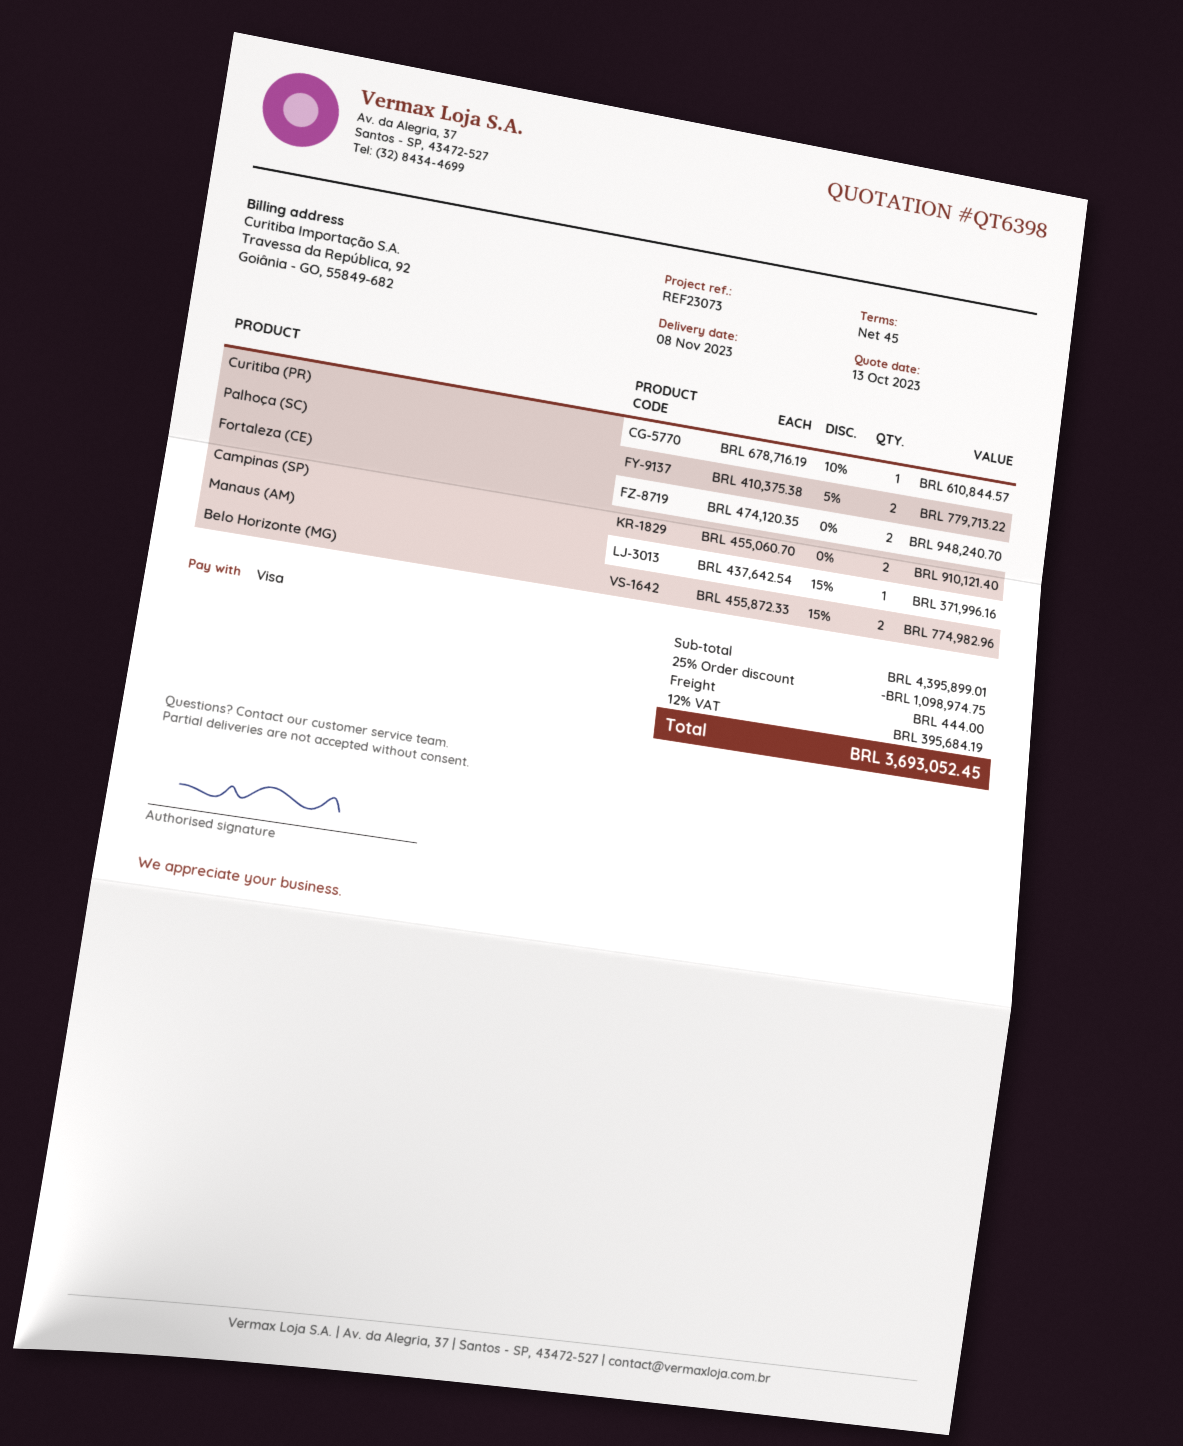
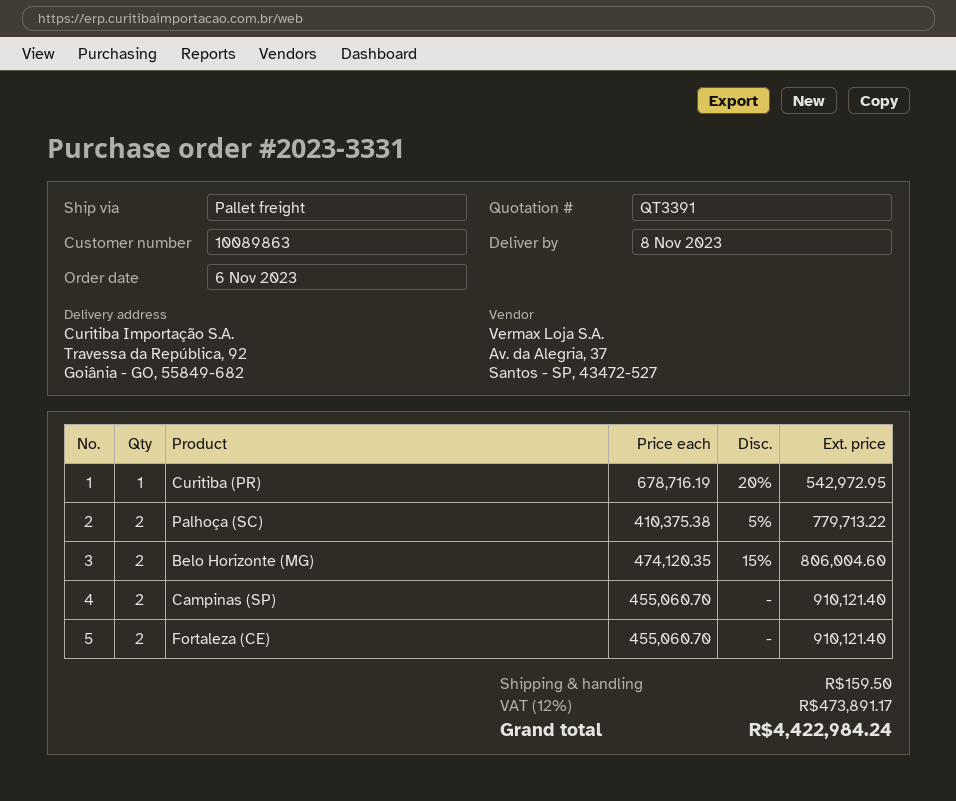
quote number: QT6398 -> QT3391
Curitiba (PR): 1 x 678716.19 - 10% = 610844.57 -> 1 x 678716.19 - 20% = 542972.95
Fortaleza (CE): 2 x 474120.35 = 948240.70 -> 2 x 455060.70 = 910121.40
Manaus (AM): 1 x 437642.54 - 15% = 371996.16 -> none
Belo Horizonte (MG): 2 x 455872.33 - 15% = 774982.96 -> 2 x 474120.35 - 15% = 806004.60
discount: 25% = 1098974.75 -> none
shipping: 444.00 -> 159.50
tax: 12% = 395684.19 -> 12% = 473891.17
total: 3693052.45 -> 4422984.24

